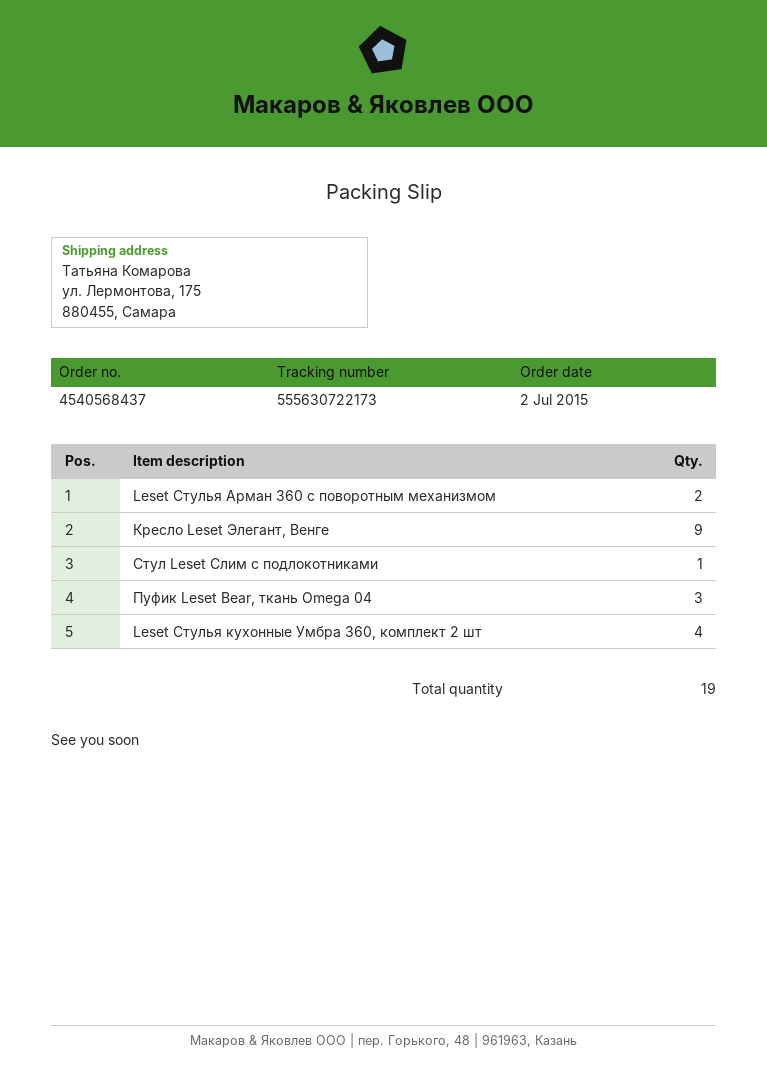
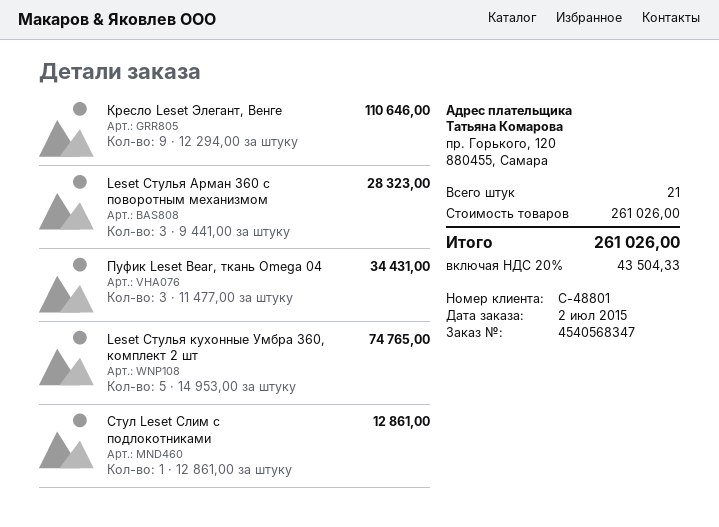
order number: 4540568437 -> 4540568347
Leset Стулья Арман 360 с поворотным механизмом: 2 -> 3
Leset Стулья кухонные Умбра 360, комплект 2 шт: 4 -> 5
total quantity: 19 -> 21

